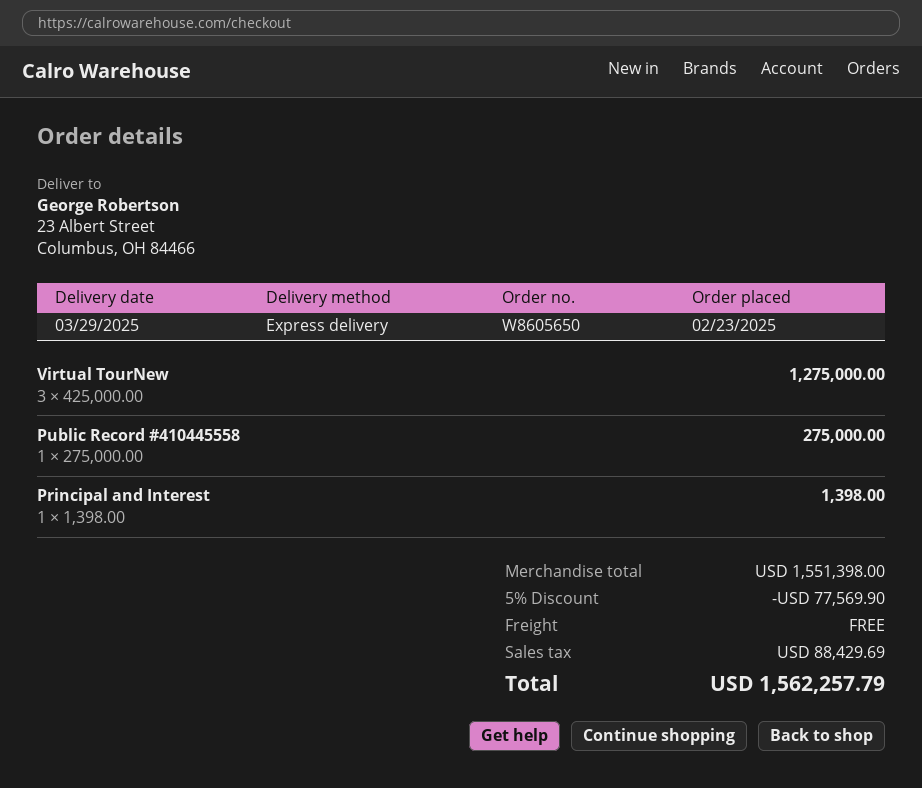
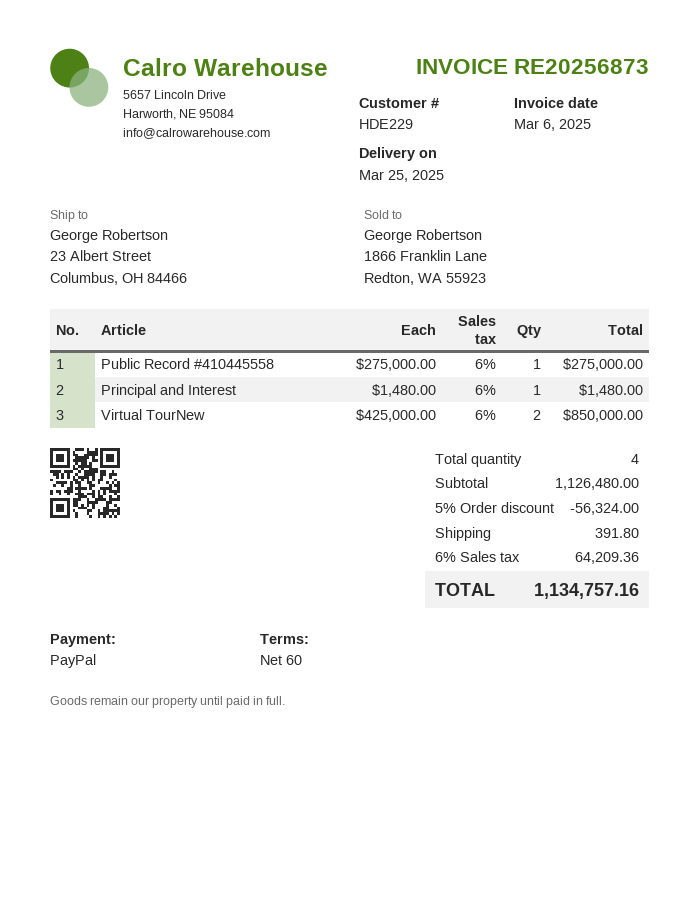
delivery date: 2025-03-29 -> 2025-03-25
Virtual TourNew: 3 x 425000.00 = 1275000.00 -> 2 x 425000.00 = 850000.00
Principal and Interest: 1 x 1398.00 = 1398.00 -> 1 x 1480.00 = 1480.00
subtotal: 1551398.00 -> 1126480.00
discount: 5% = 77569.90 -> 5% = 56324.00
shipping: 0.00 -> 391.80
tax: 88429.69 -> 64209.36
total: 1562257.79 -> 1134757.16

